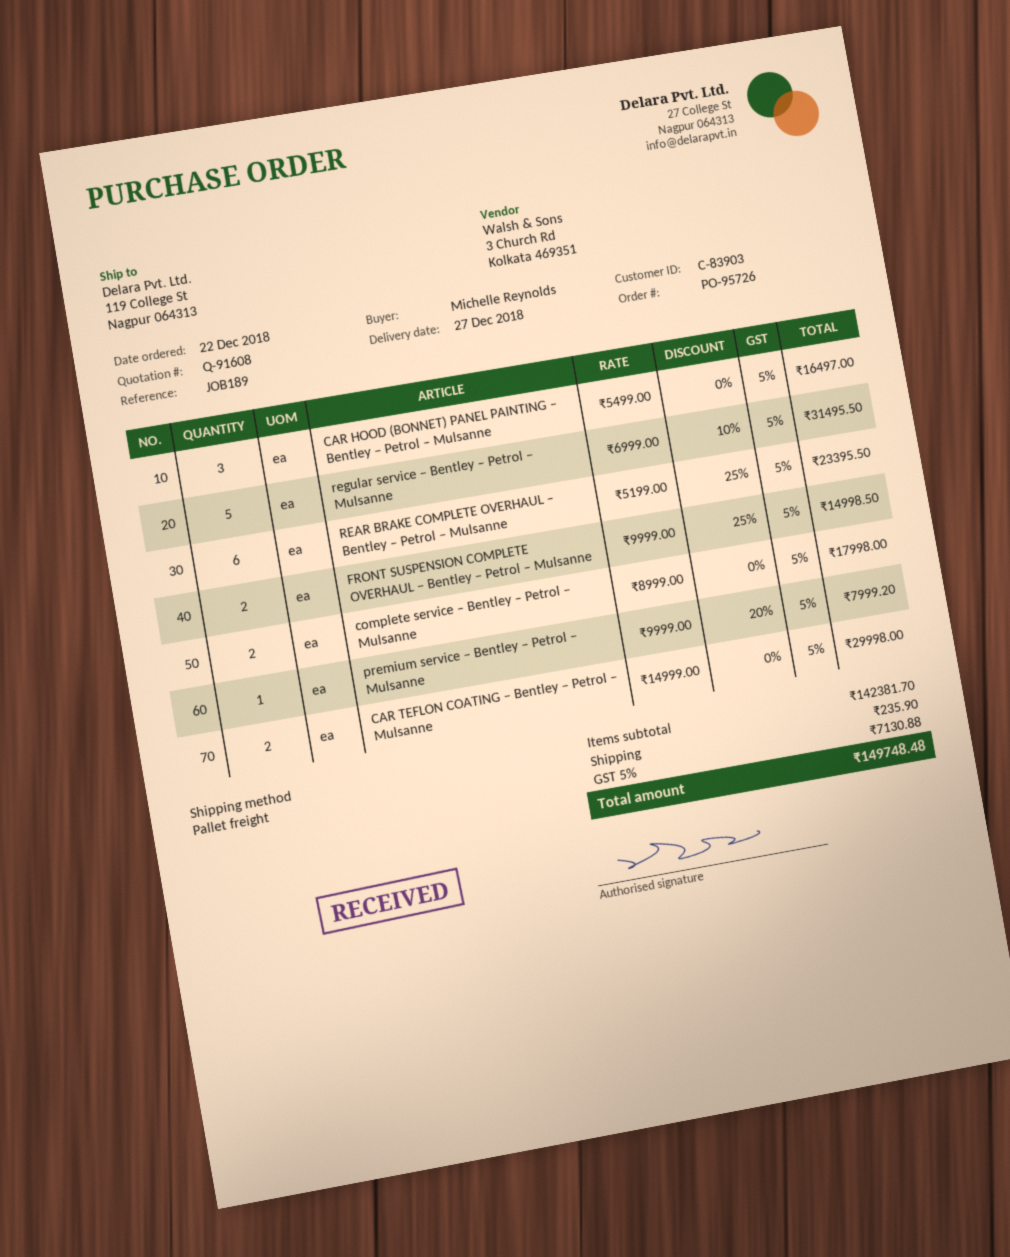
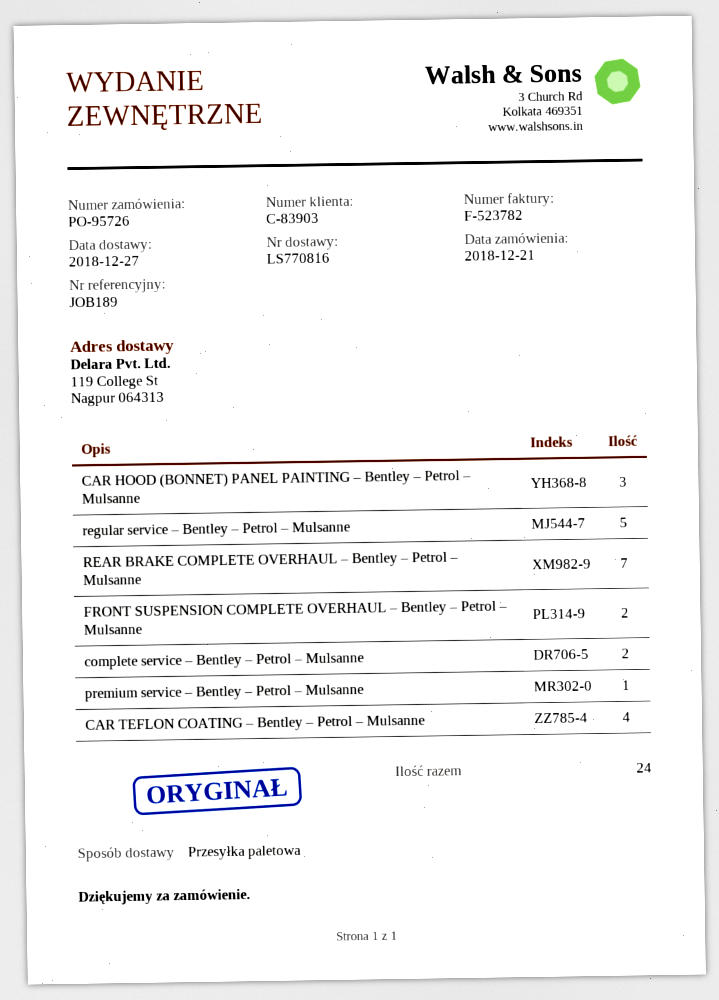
order date: 2018-12-22 -> 2018-12-21
REAR BRAKE COMPLETE OVERHAUL – Bentley – Petrol – Mulsanne: 6 -> 7
CAR TEFLON COATING – Bentley – Petrol – Mulsanne: 2 -> 4

